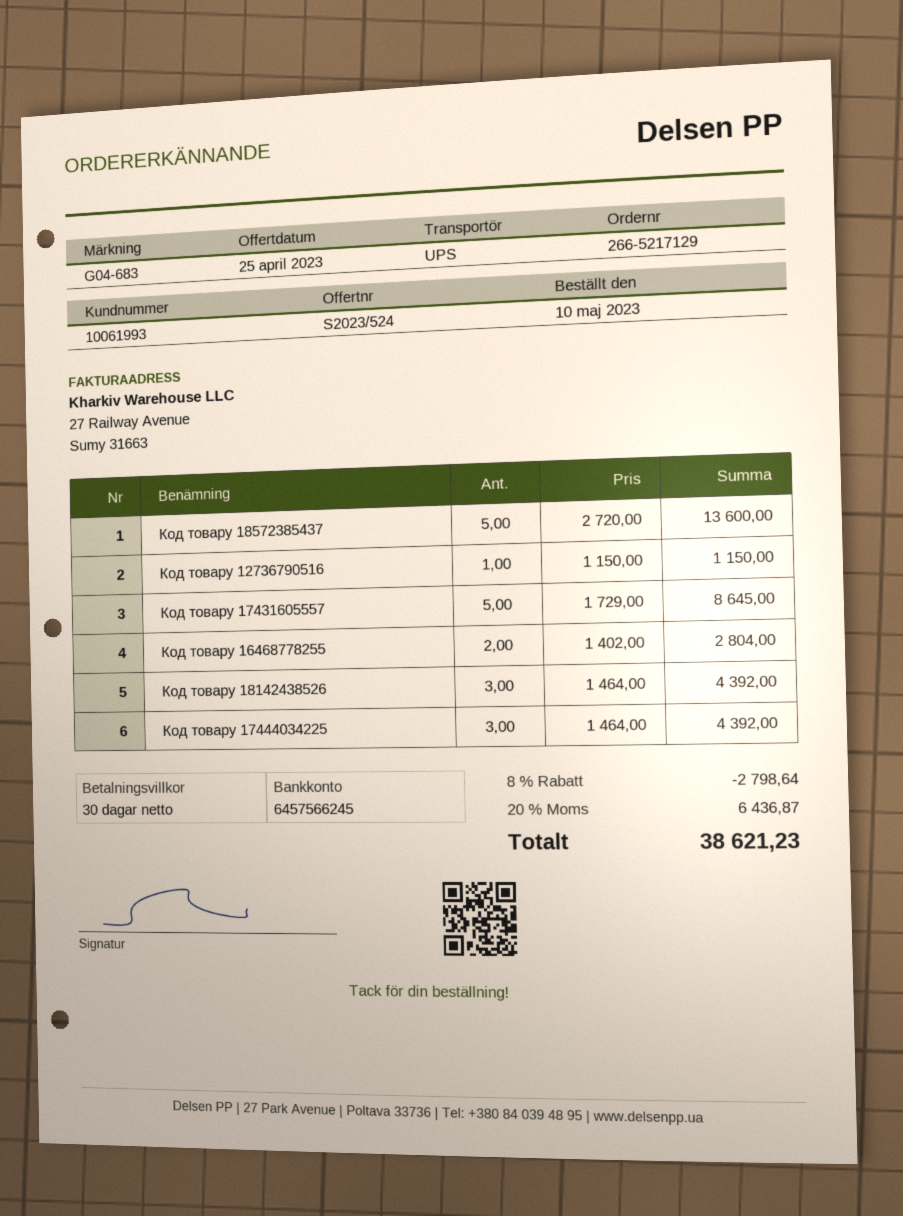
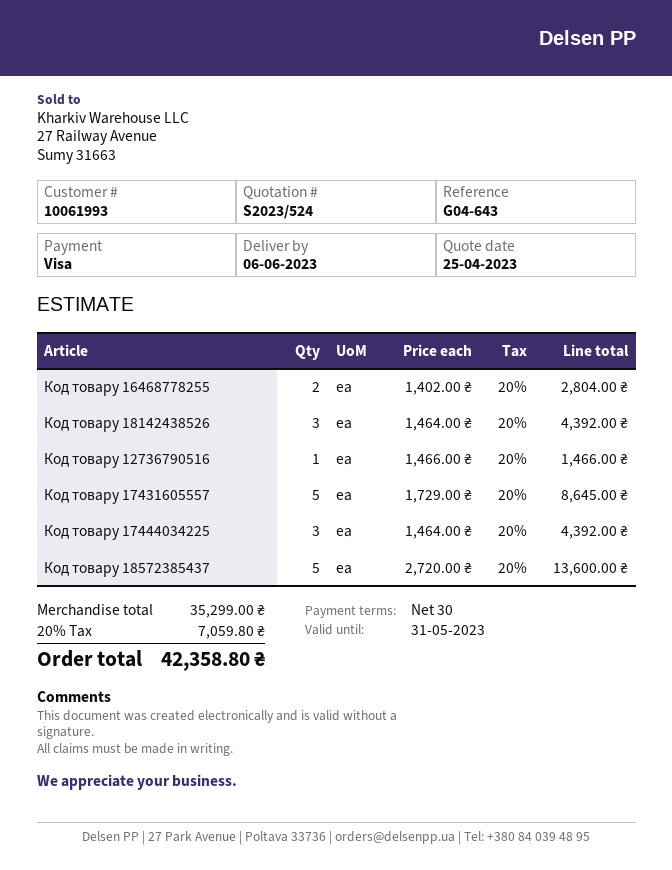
reference: G04-683 -> G04-643
Код товару 12736790516: 1 x 1150.00 = 1150.00 -> 1 x 1466.00 = 1466.00
discount: 8% = 2798.64 -> none
tax: 20% = 6436.87 -> 20% = 7059.80
total: 38621.23 -> 42358.80

